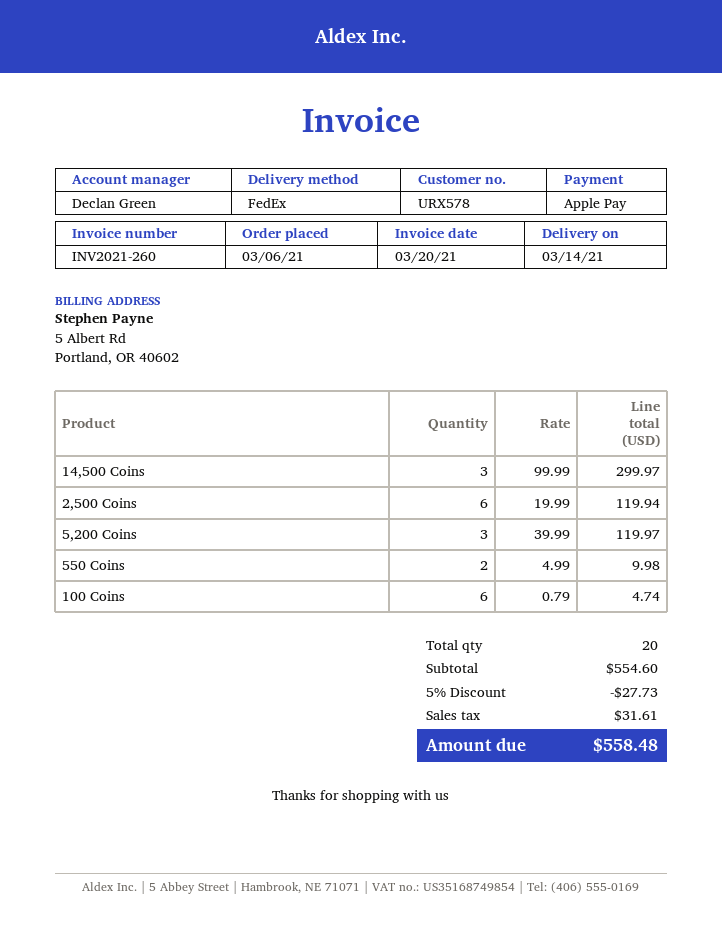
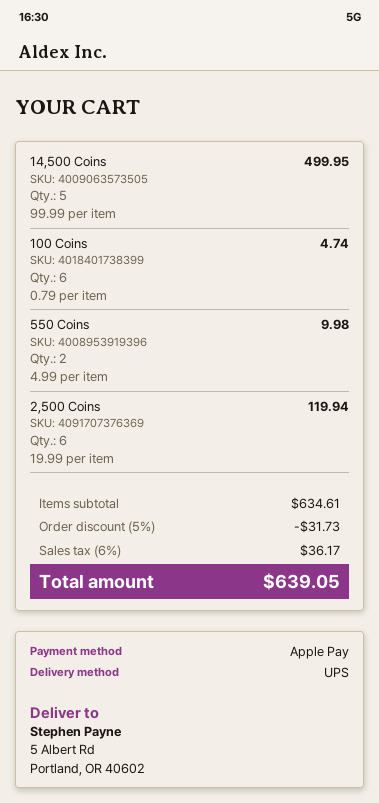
shipping method: FedEx -> UPS
14,500 Coins: 3 x 99.99 = 299.97 -> 5 x 99.99 = 499.95
5,200 Coins: 3 x 39.99 = 119.97 -> none
subtotal: 554.60 -> 634.61
discount: 5% = 27.73 -> 5% = 31.73
tax: 31.61 -> 36.17
total: 558.48 -> 639.05

